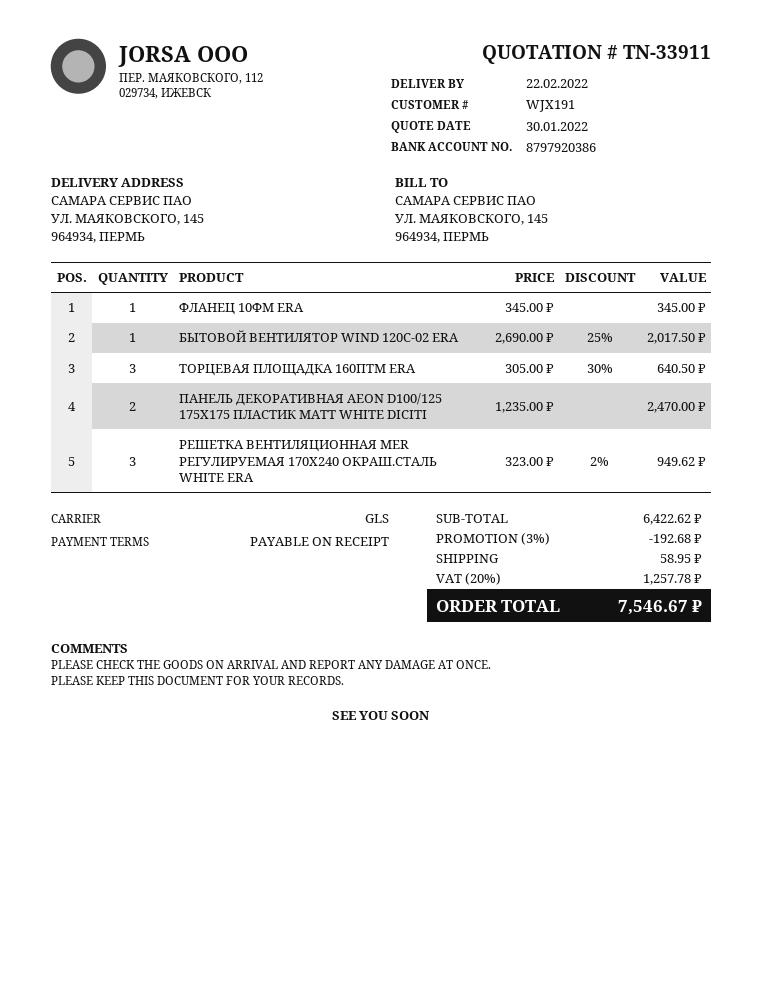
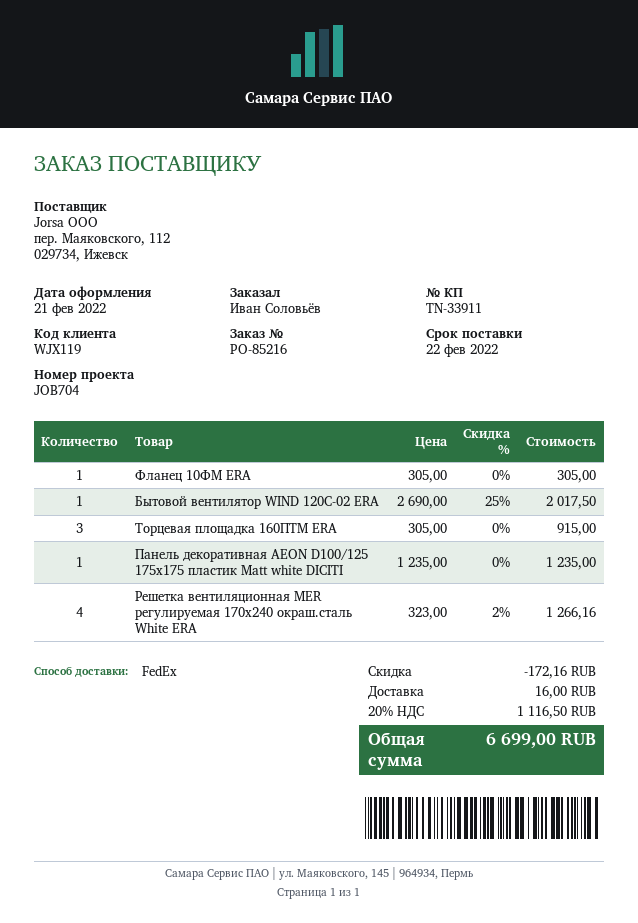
customer number: WJX191 -> WJX119
shipping method: GLS -> FedEx
ФЛАНЕЦ 10ФМ ERA: 1 x 345.00 = 345.00 -> 1 x 305.00 = 305.00
ТОРЦЕВАЯ ПЛОЩАДКА 160ПТМ ERA: 3 x 305.00 - 30% = 640.50 -> 3 x 305.00 = 915.00
ПАНЕЛЬ ДЕКОРАТИВНАЯ AEON D100/125 175Х175 ПЛАСТИК MATT WHITE DICITI: 2 x 1235.00 = 2470.00 -> 1 x 1235.00 = 1235.00
РЕШЕТКА ВЕНТИЛЯЦИОННАЯ MER РЕГУЛИРУЕМАЯ 170Х240 ОКРАШ.СТАЛЬ WHITE ERA: 3 x 323.00 - 2% = 949.62 -> 4 x 323.00 - 2% = 1266.16
discount: 192.68 -> 172.16
shipping: 58.95 -> 16.00
tax: 20% = 1257.78 -> 20% = 1116.50
total: 7546.67 -> 6699.00

